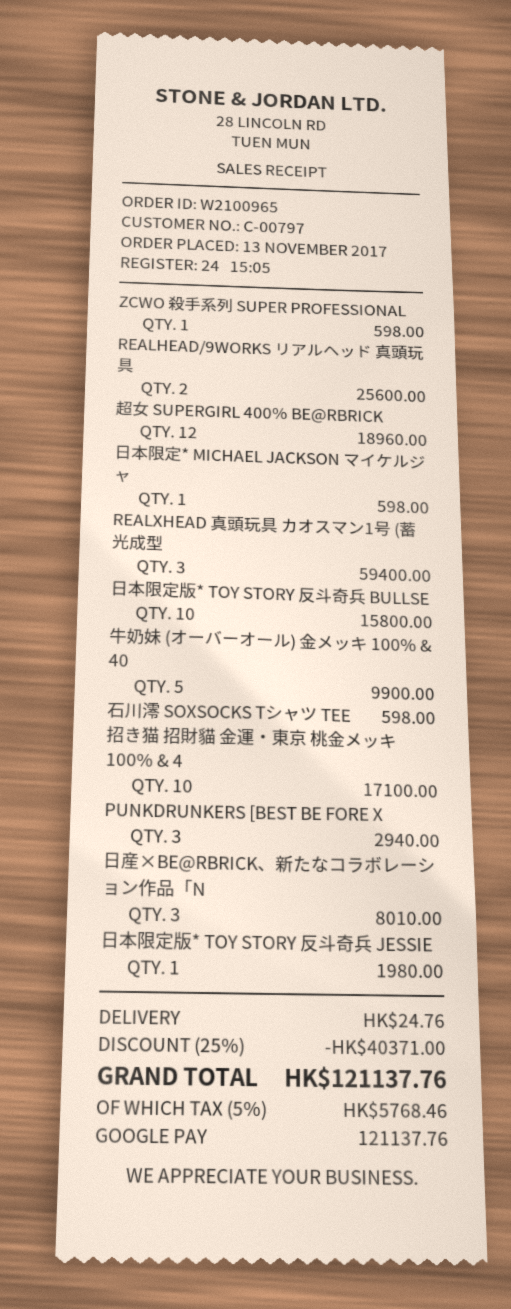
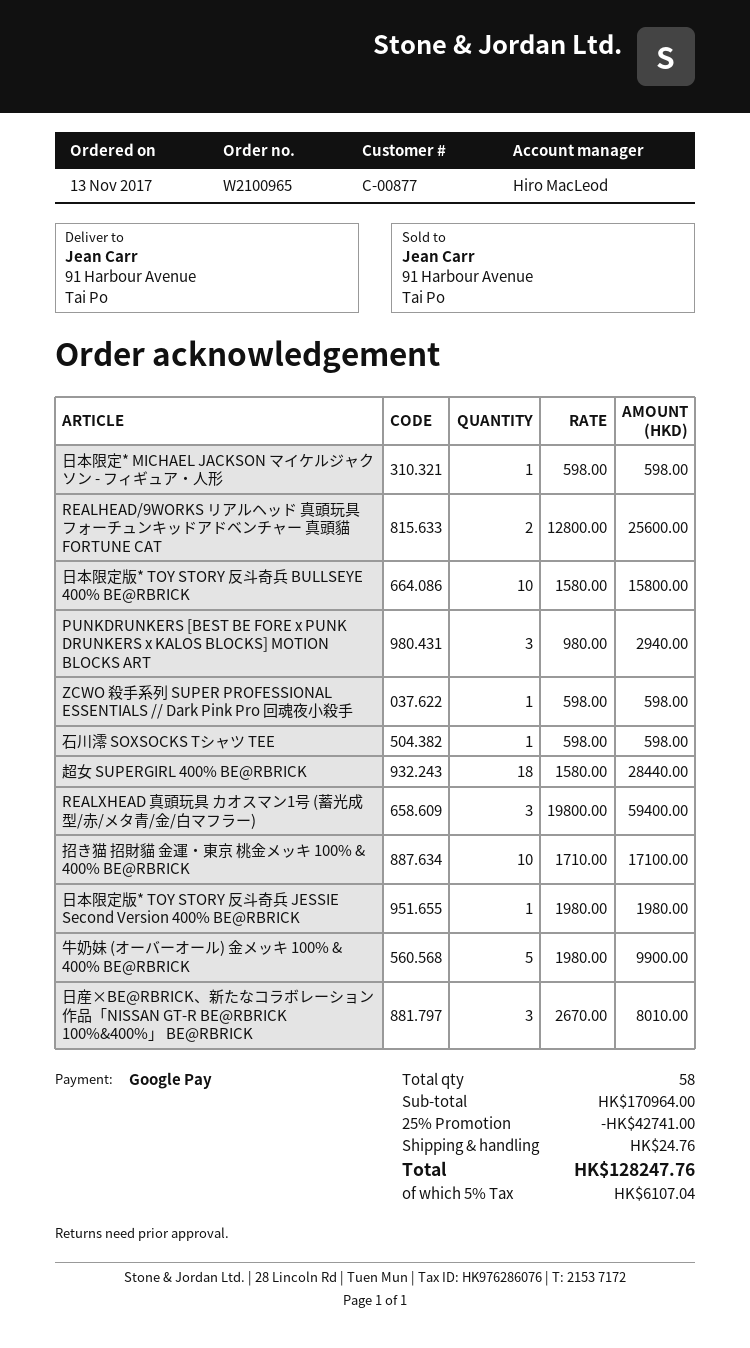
customer number: C-00797 -> C-00877
超女 SUPERGIRL 400% BE@RBRICK: 12 for 18960.00 -> 18 for 28440.00
discount: 25% = 40371.00 -> 25% = 42741.00
tax: 5% = 5768.46 -> 5% = 6107.04
total: 121137.76 -> 128247.76

